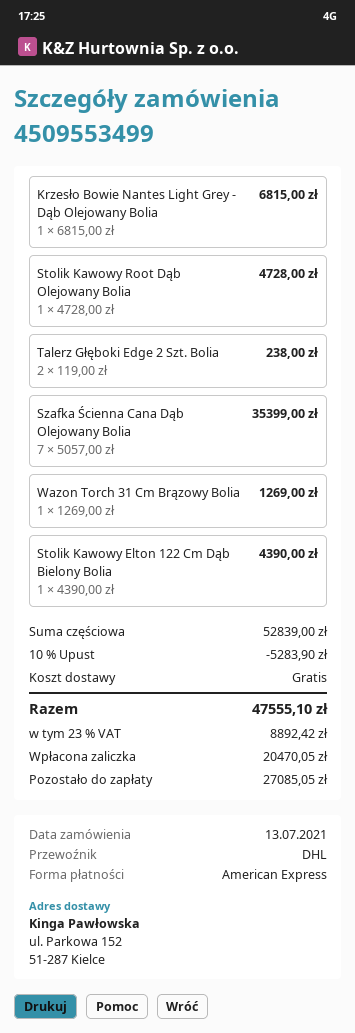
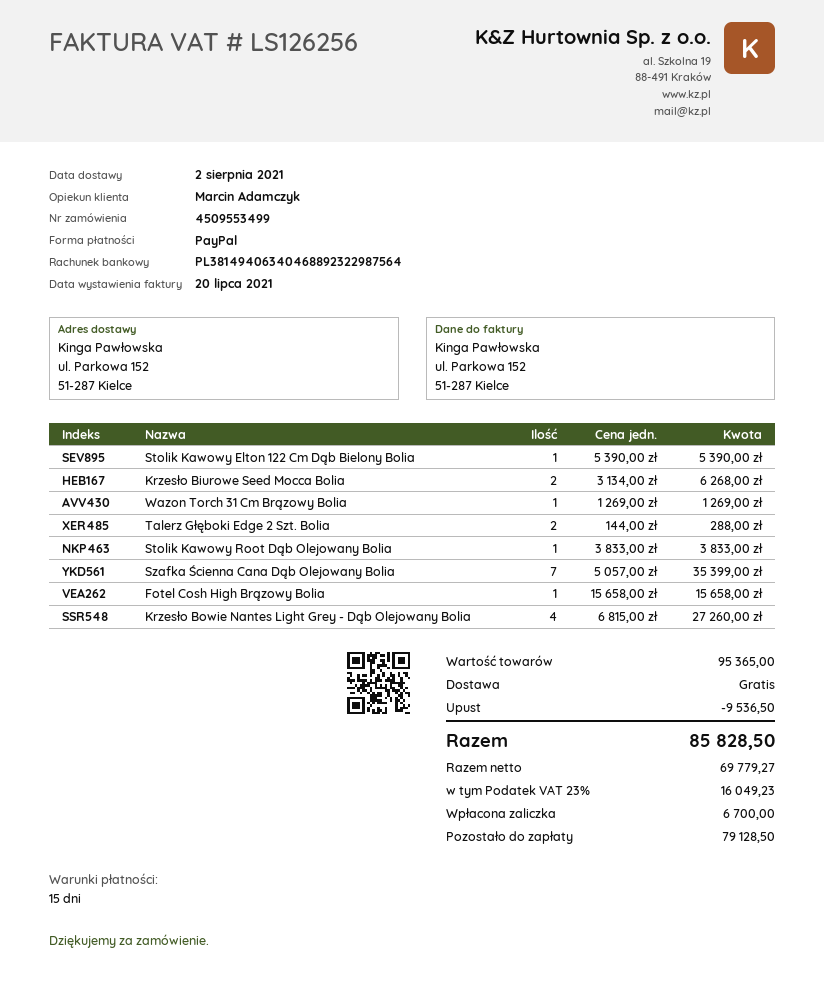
payment method: American Express -> PayPal
Krzesło Bowie Nantes Light Grey - Dąb Olejowany Bolia: 1 x 6815.00 = 6815.00 -> 4 x 6815.00 = 27260.00
Stolik Kawowy Root Dąb Olejowany Bolia: 1 x 4728.00 = 4728.00 -> 1 x 3833.00 = 3833.00
Talerz Głęboki Edge 2 Szt. Bolia: 2 x 119.00 = 238.00 -> 2 x 144.00 = 288.00
Stolik Kawowy Elton 122 Cm Dąb Bielony Bolia: 1 x 4390.00 = 4390.00 -> 1 x 5390.00 = 5390.00
Krzesło Biurowe Seed Mocca Bolia: none -> 2 x 3134.00 = 6268.00
Fotel Cosh High Brązowy Bolia: none -> 1 x 15658.00 = 15658.00
subtotal: 52839.00 -> 95365.00
discount: 5283.90 -> 9536.50
tax: 23% = 8892.42 -> 23% = 16049.23
total: 47555.10 -> 85828.50
deposit: 20470.05 -> 6700.00
balance: 27085.05 -> 79128.50

